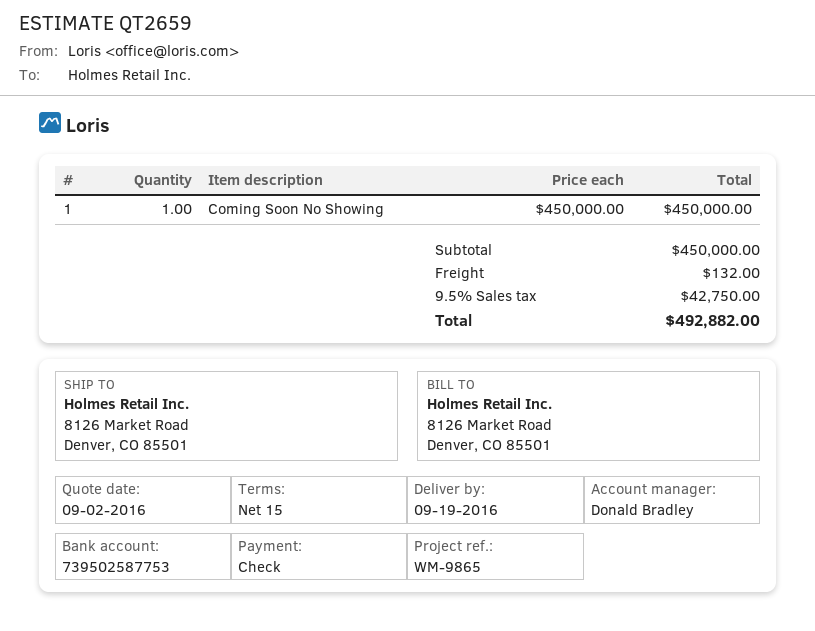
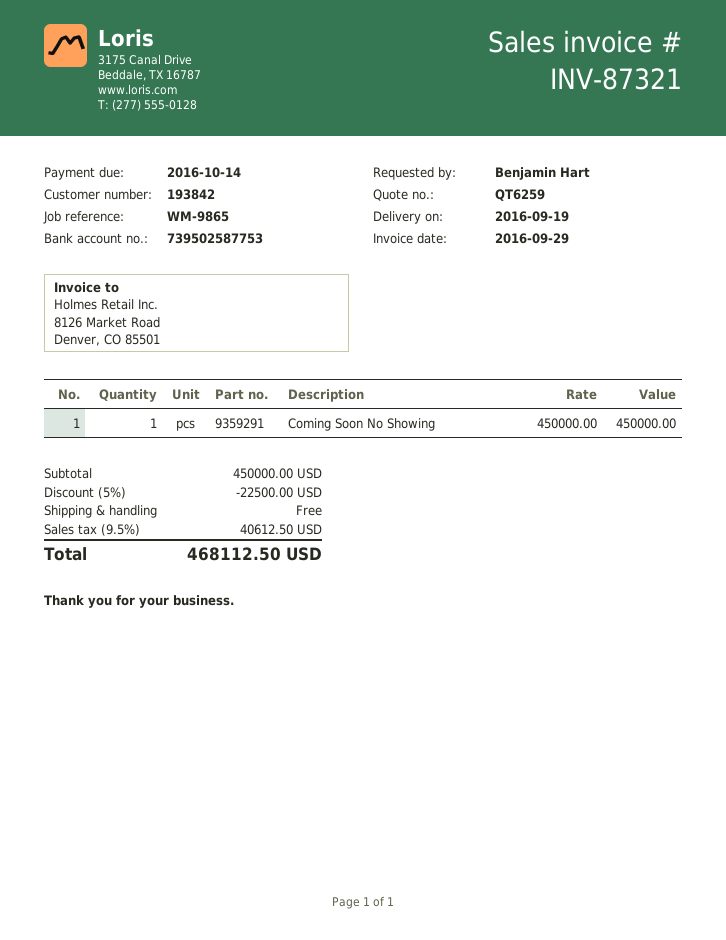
quote number: QT2659 -> QT6259
discount: none -> 5% = 22500.00
shipping: 132.00 -> 0.00
tax: 9.5% = 42750.00 -> 9.5% = 40612.50
total: 492882.00 -> 468112.50

